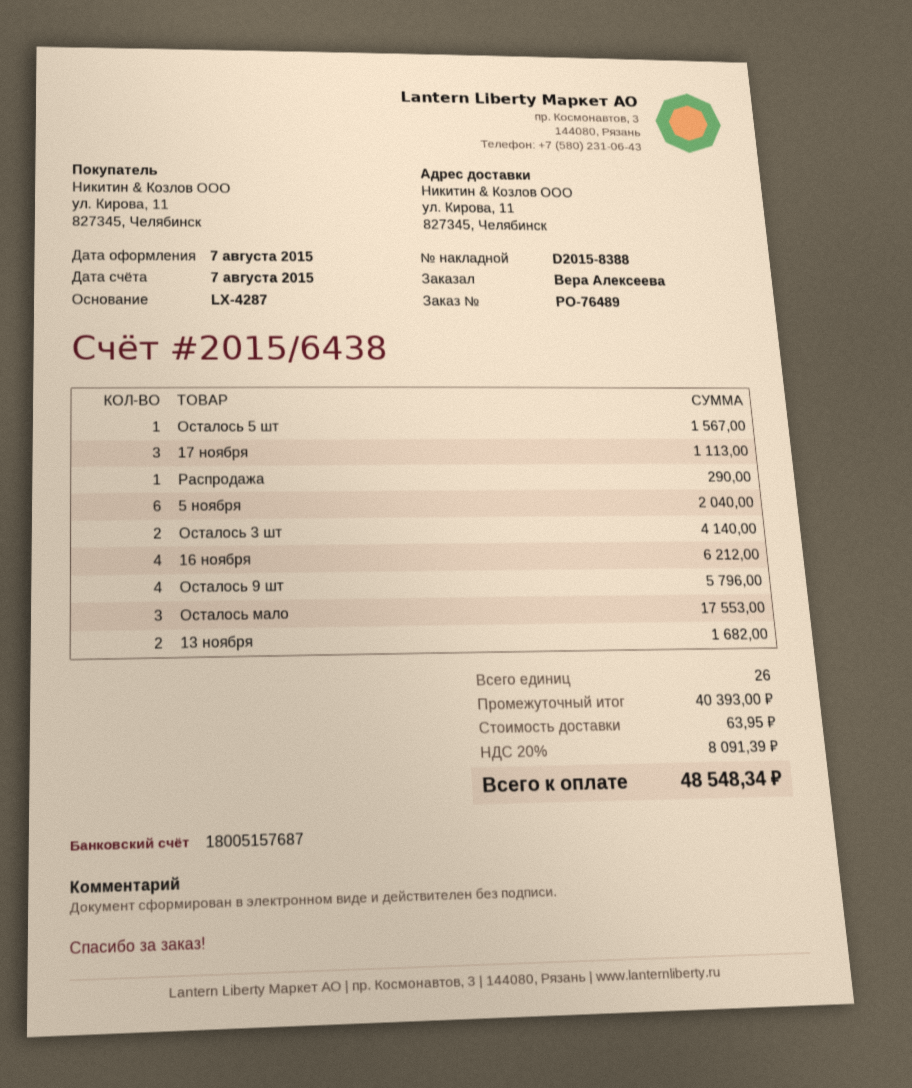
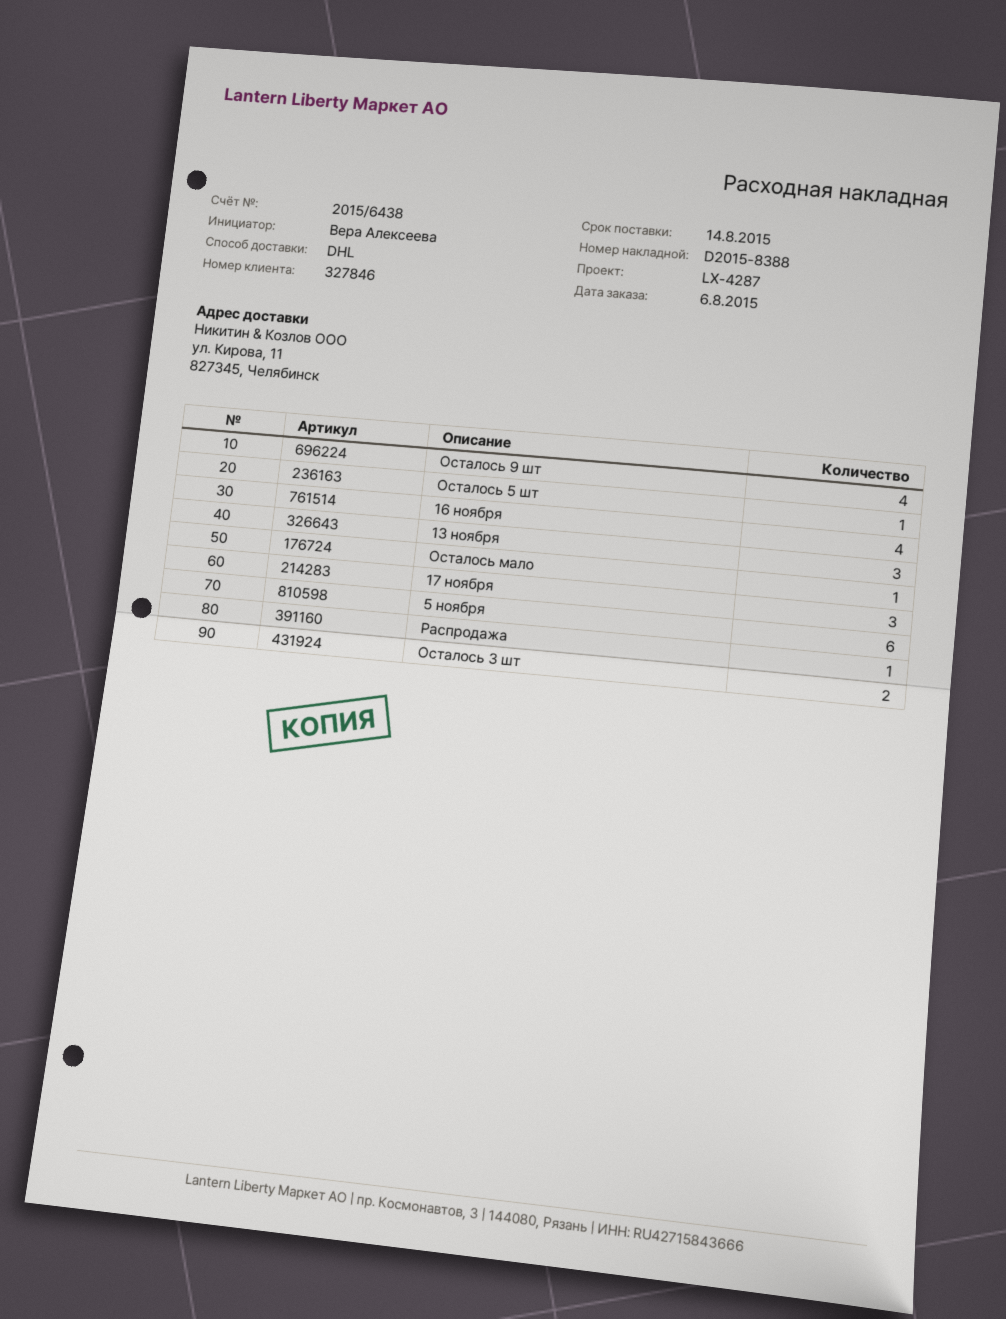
order date: 2015-08-07 -> 2015-08-06
Осталось мало: 3 -> 1
13 ноября: 2 -> 3

